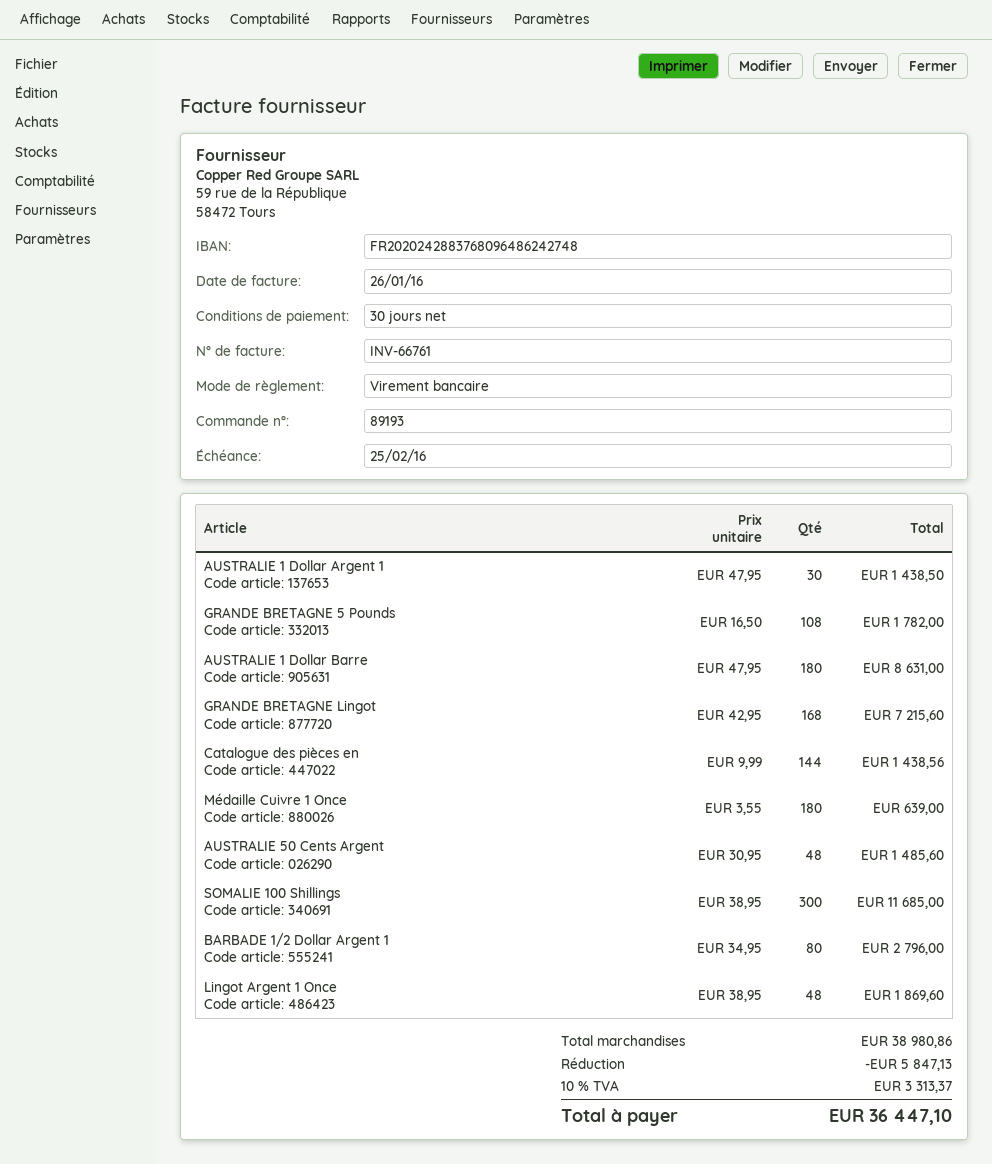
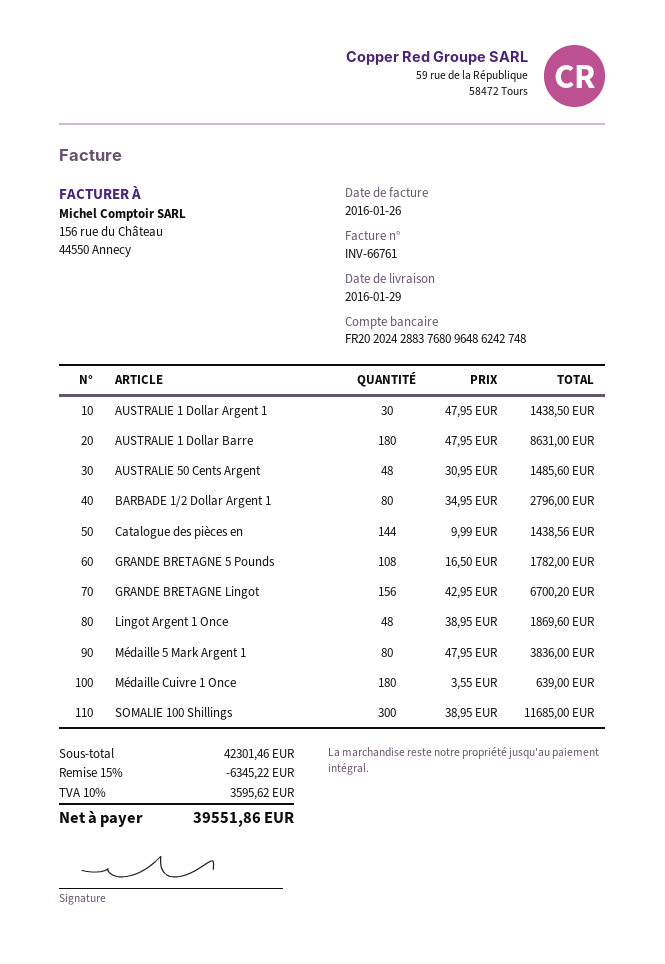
GRANDE BRETAGNE Lingot: 168 x 42.95 = 7215.60 -> 156 x 42.95 = 6700.20
Médaille 5 Mark Argent 1: none -> 80 x 47.95 = 3836.00
subtotal: 38980.86 -> 42301.46
discount: 5847.13 -> 6345.22
tax: 10% = 3313.37 -> 10% = 3595.62
total: 36447.10 -> 39551.86

